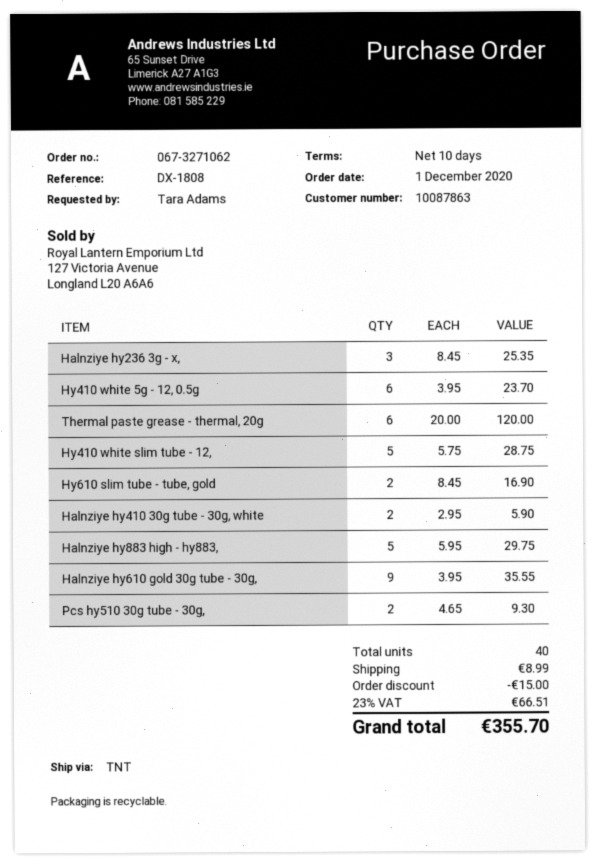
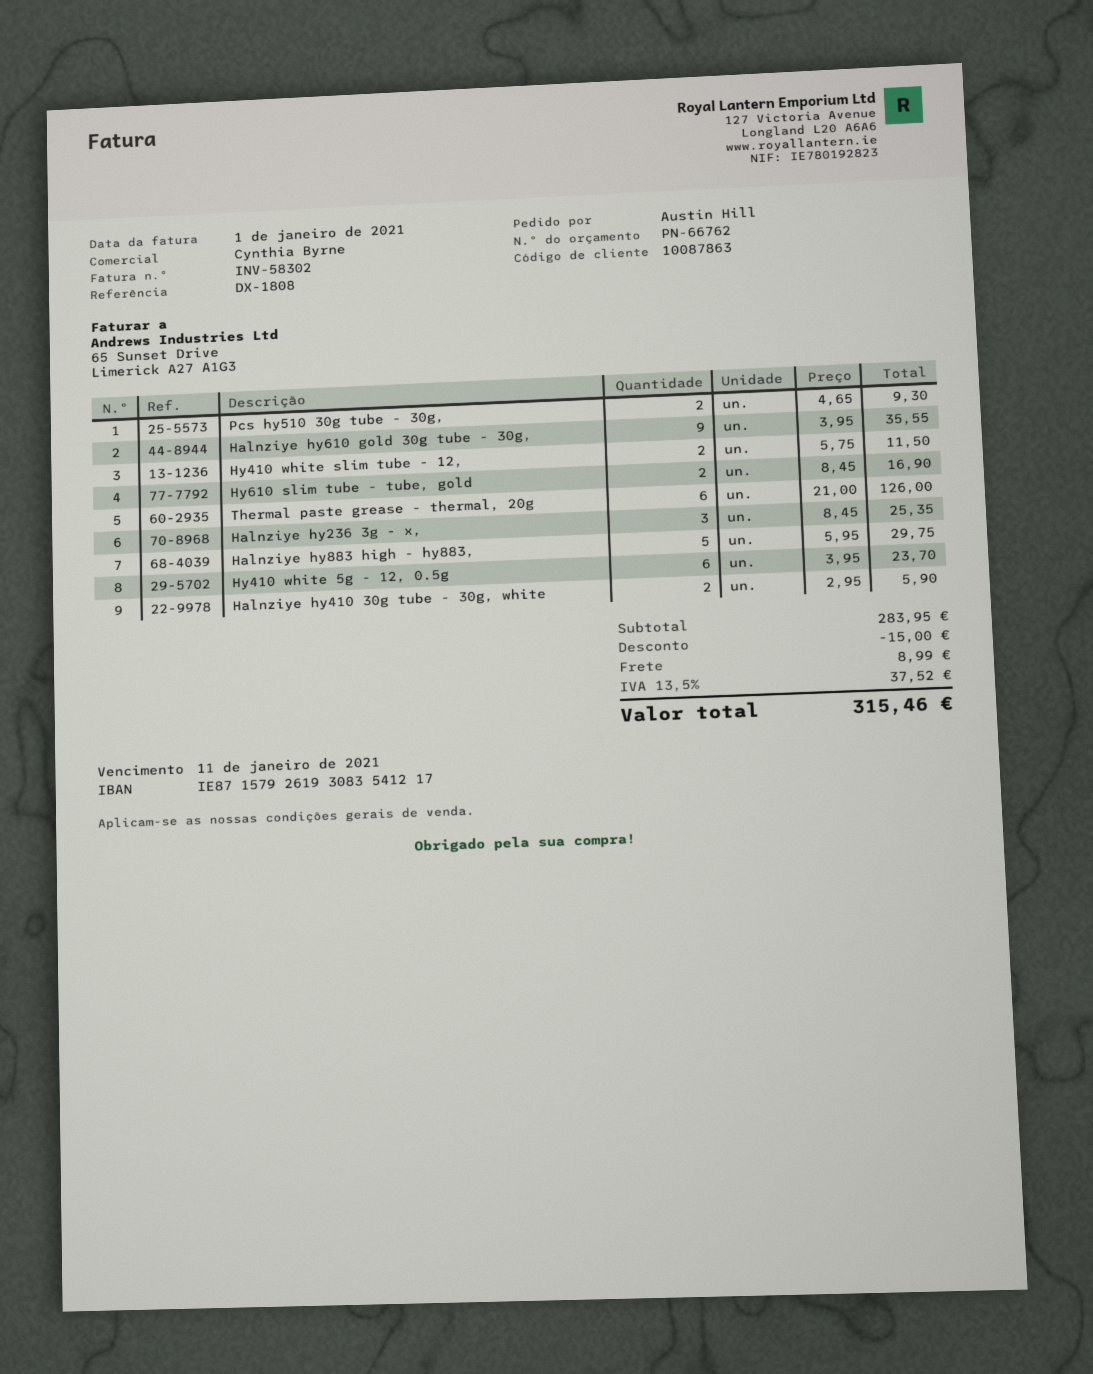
ordered by: Tara Adams -> Austin Hill
Thermal paste grease - thermal, 20g: 6 x 20.00 = 120.00 -> 6 x 21.00 = 126.00
Hy410 white slim tube - 12,: 5 x 5.75 = 28.75 -> 2 x 5.75 = 11.50
tax: 23% = 66.51 -> 13.5% = 37.52
total: 355.70 -> 315.46

